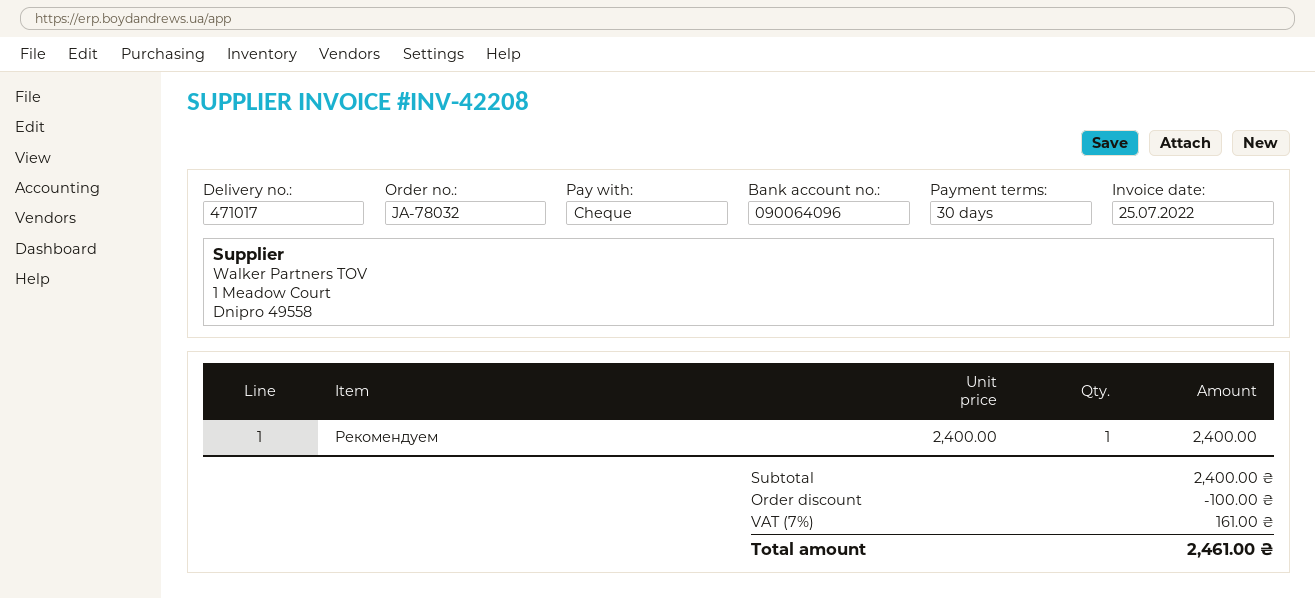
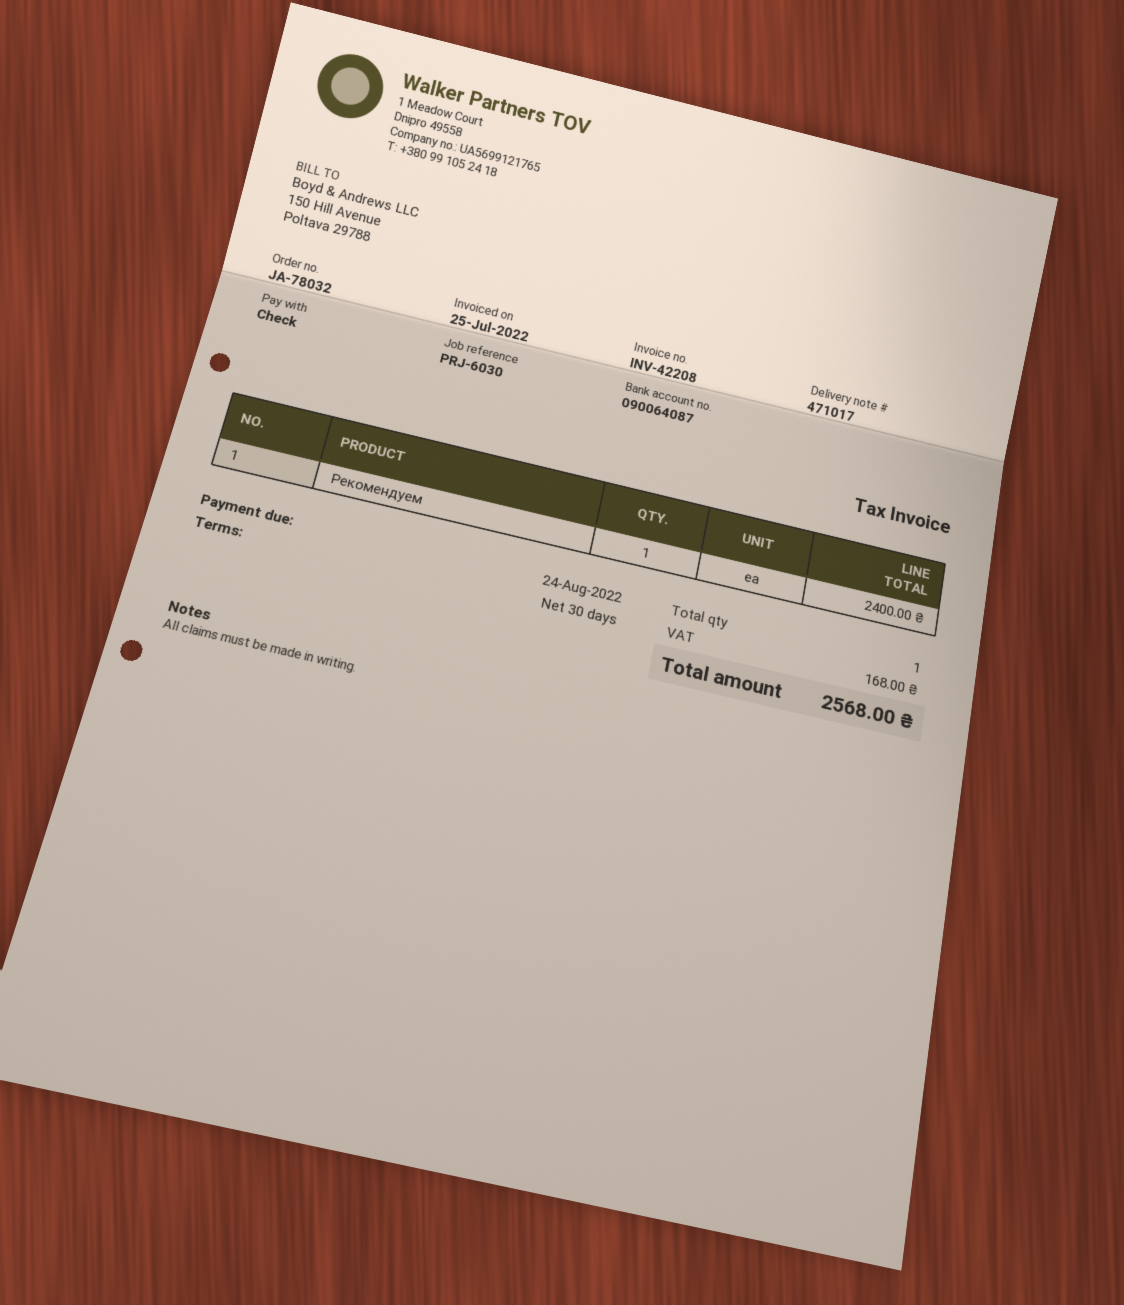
bank account: 090064096 -> 090064087
discount: 100.00 -> none
tax: 161.00 -> 168.00
total: 2461.00 -> 2568.00

